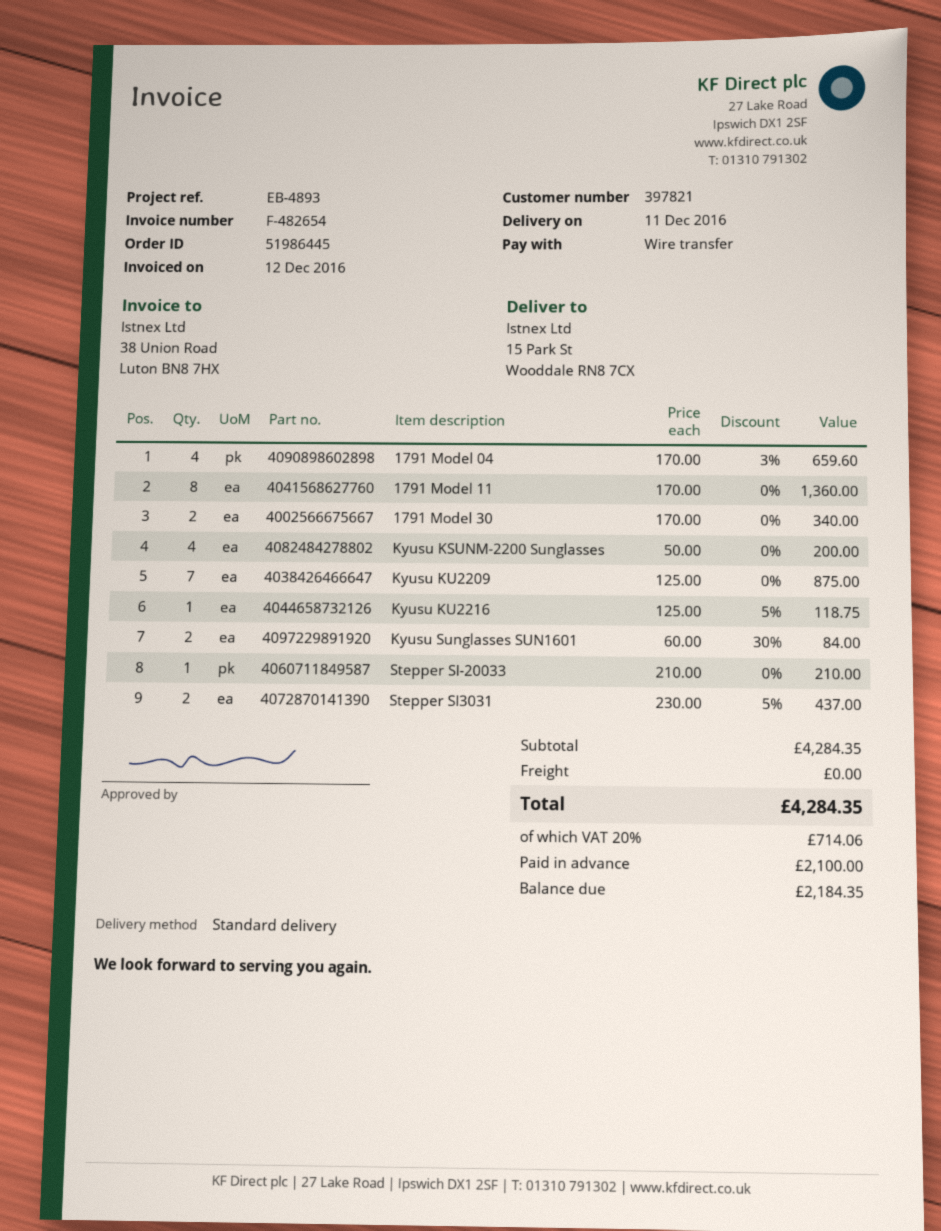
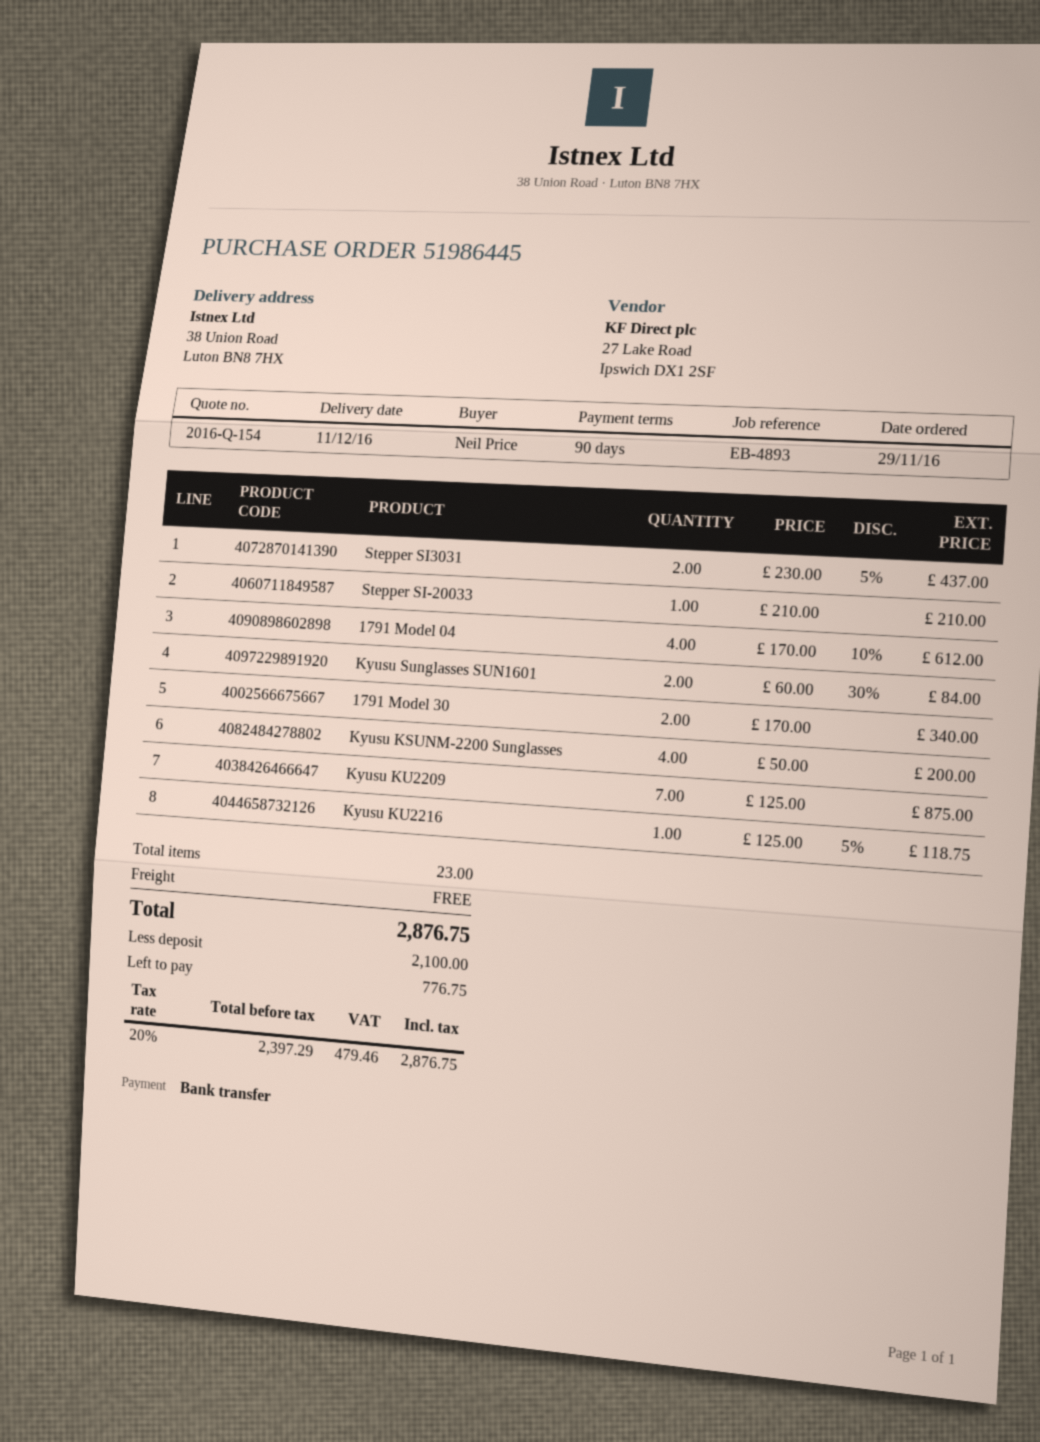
ship to: 15 Park St, Wooddale RN8 7CX -> 38 Union Road, Luton BN8 7HX
1791 Model 04: 4 x 170.00 - 3% = 659.60 -> 4 x 170.00 - 10% = 612.00
1791 Model 11: 8 x 170.00 = 1360.00 -> none
tax: 20% = 714.06 -> 20% = 479.46
total: 4284.35 -> 2876.75
balance: 2184.35 -> 776.75

